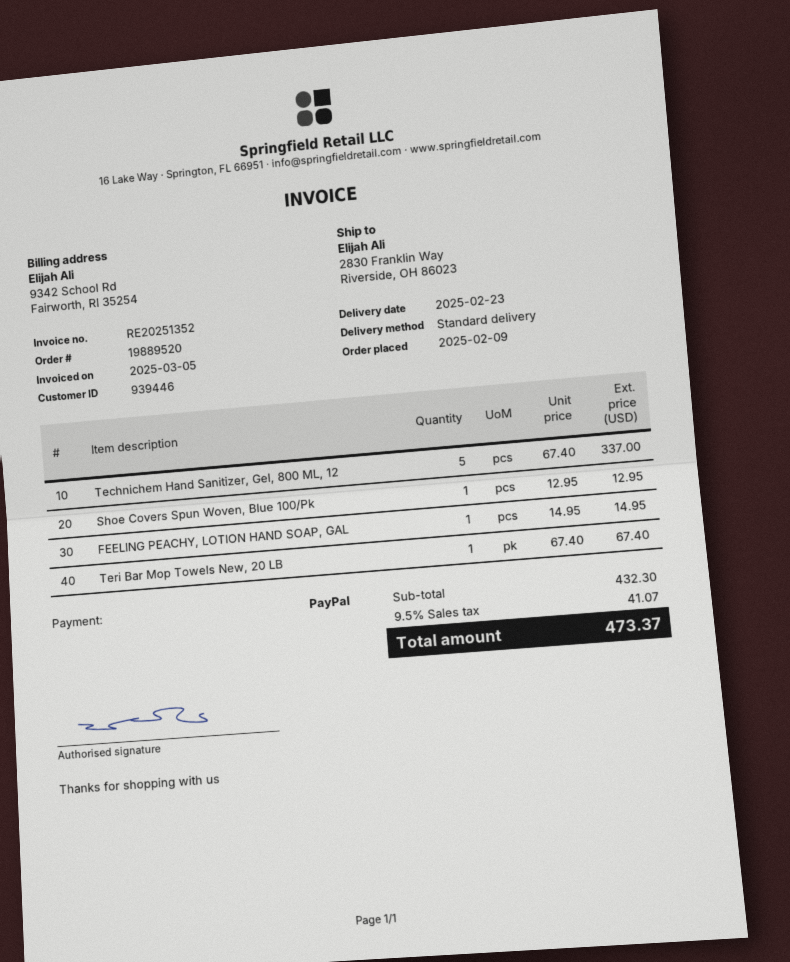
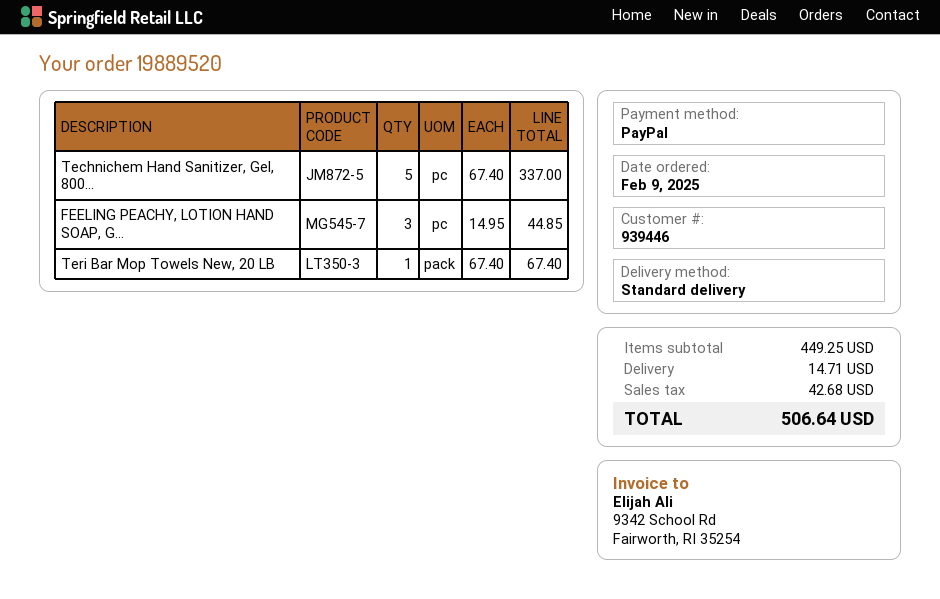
Shoe Covers Spun Woven, Blue 100/Pk: 1 x 12.95 = 12.95 -> none
FEELING PEACHY, LOTION HAND SOAP, GAL: 1 x 14.95 = 14.95 -> 3 x 14.95 = 44.85
subtotal: 432.30 -> 449.25
shipping: none -> 14.71
tax: 41.07 -> 42.68
total: 473.37 -> 506.64

